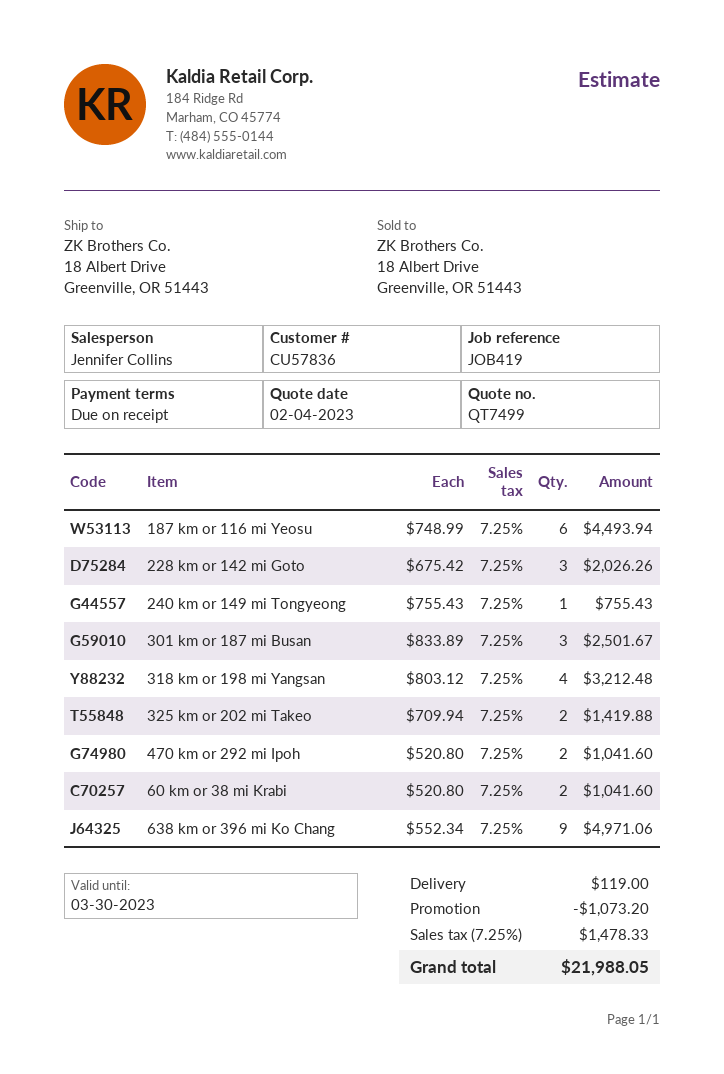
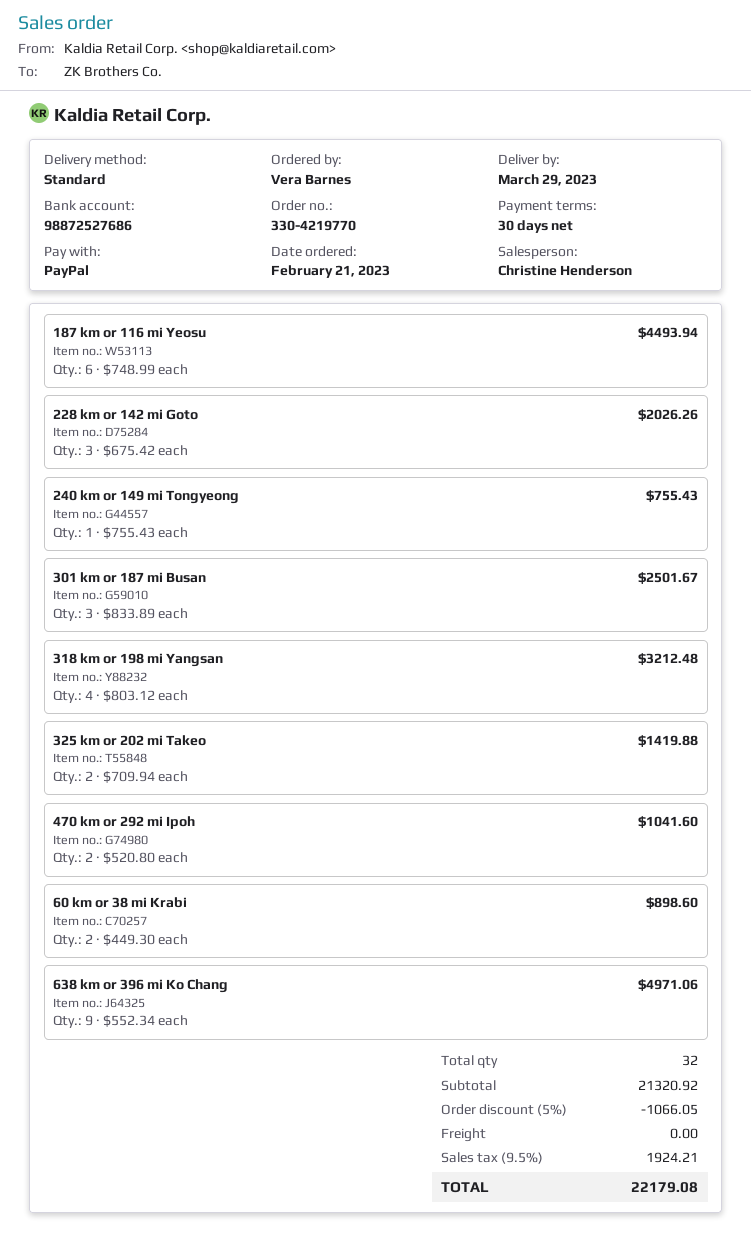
payment terms: on receipt -> 30 days
sales rep: Jennifer Collins -> Christine Henderson
60 km or 38 mi Krabi: 2 x 520.80 = 1041.60 -> 2 x 449.30 = 898.60
discount: 1073.20 -> 1066.05
shipping: 119.00 -> 0.00
tax: 7.25% = 1478.33 -> 9.5% = 1924.21
total: 21988.05 -> 22179.08

